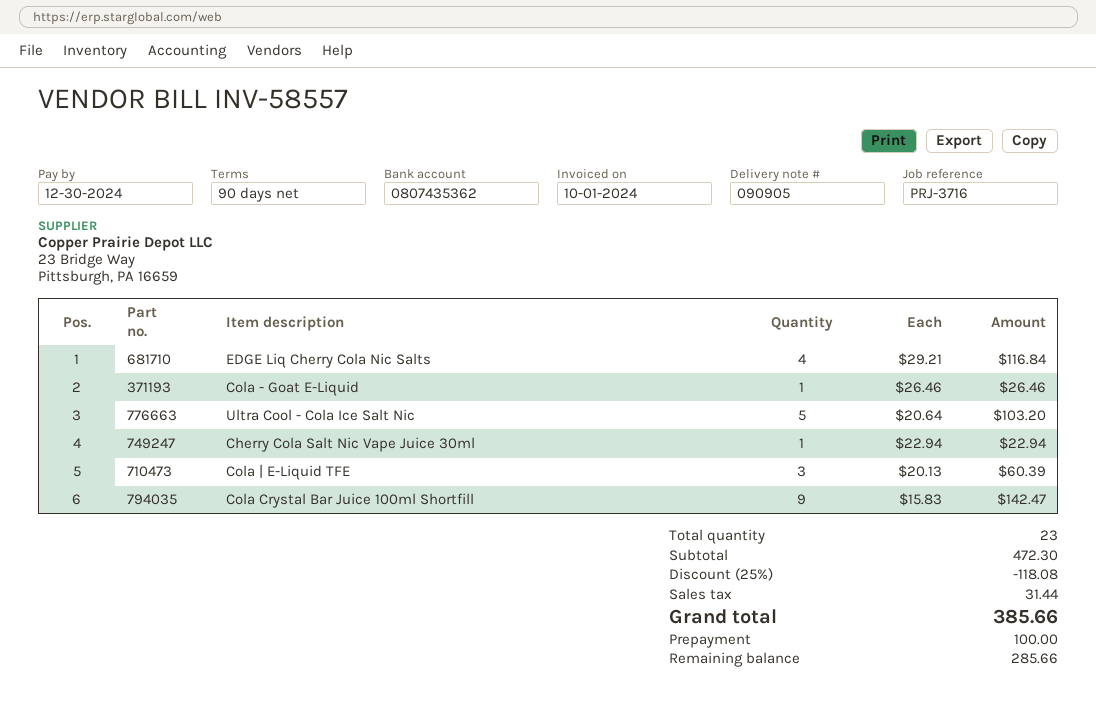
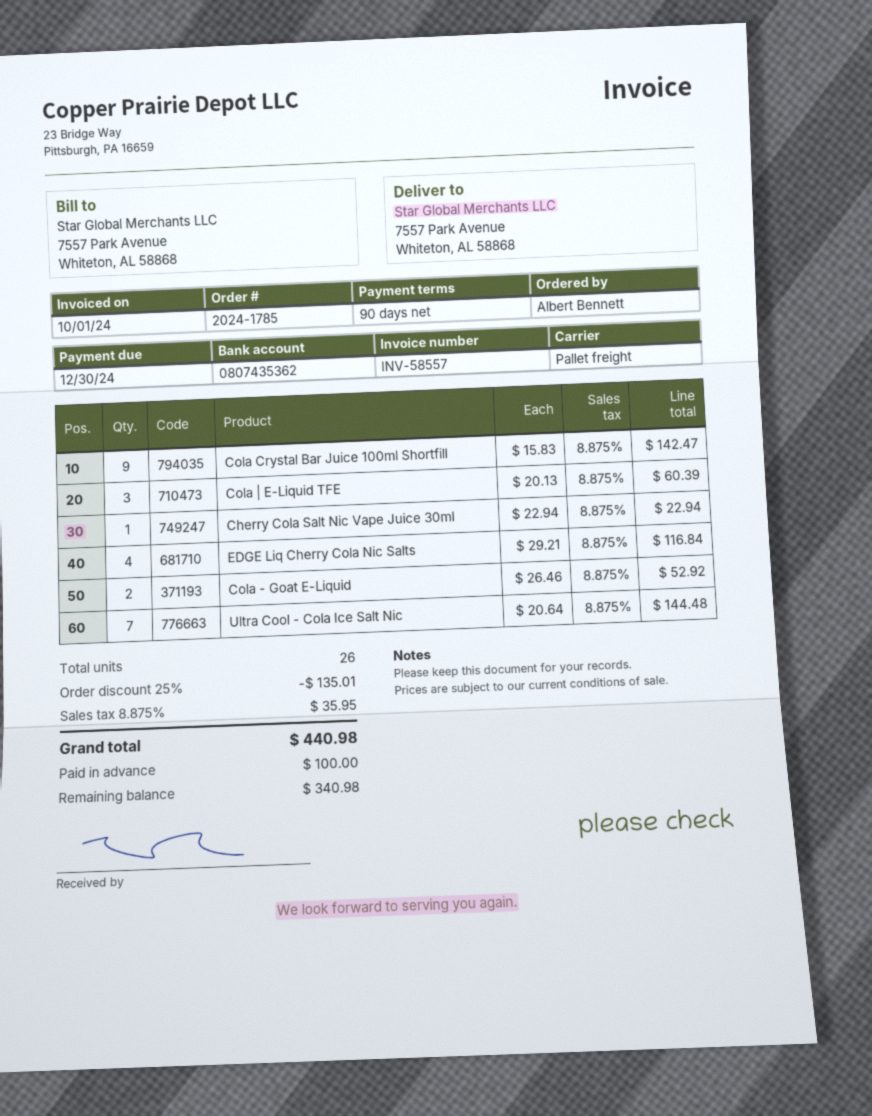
Cola - Goat E-Liquid: 1 x 26.46 = 26.46 -> 2 x 26.46 = 52.92
Ultra Cool - Cola Ice Salt Nic: 5 x 20.64 = 103.20 -> 7 x 20.64 = 144.48
total quantity: 23 -> 26
discount: 25% = 118.08 -> 25% = 135.01
tax: 31.44 -> 35.95
total: 385.66 -> 440.98
balance: 285.66 -> 340.98

